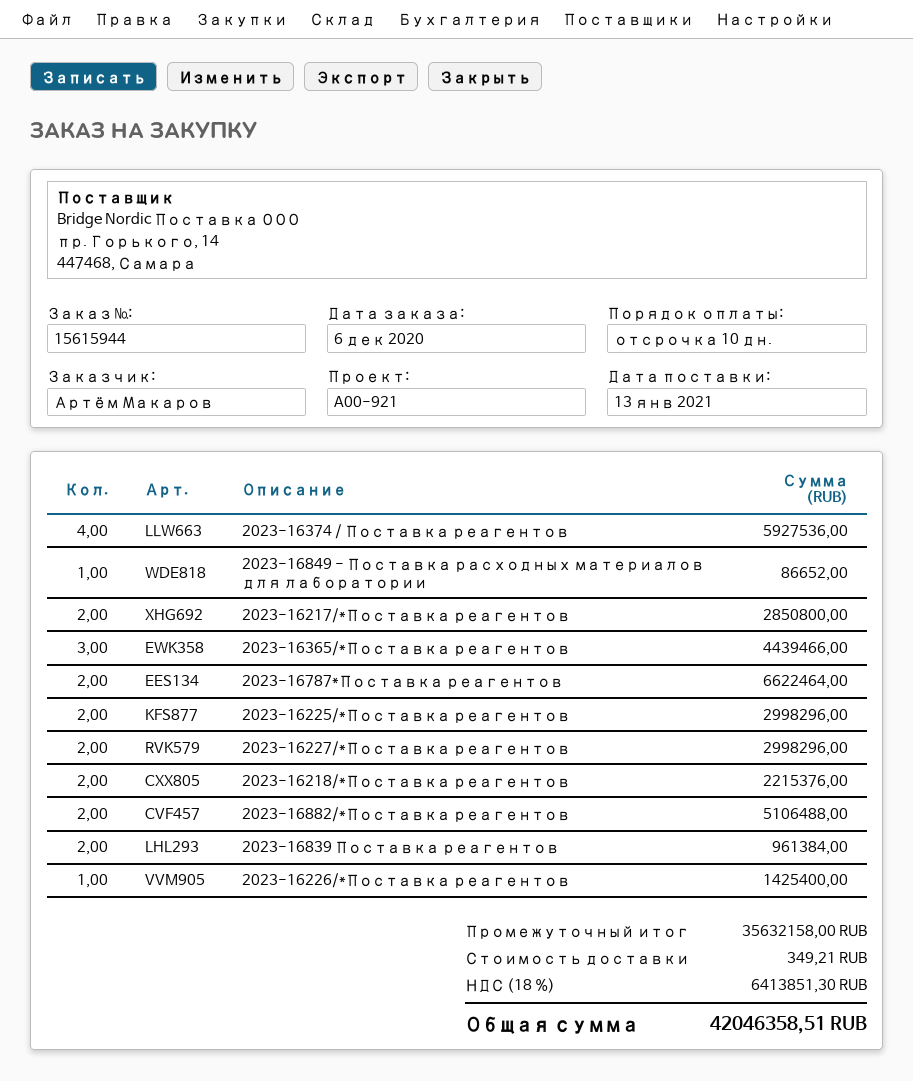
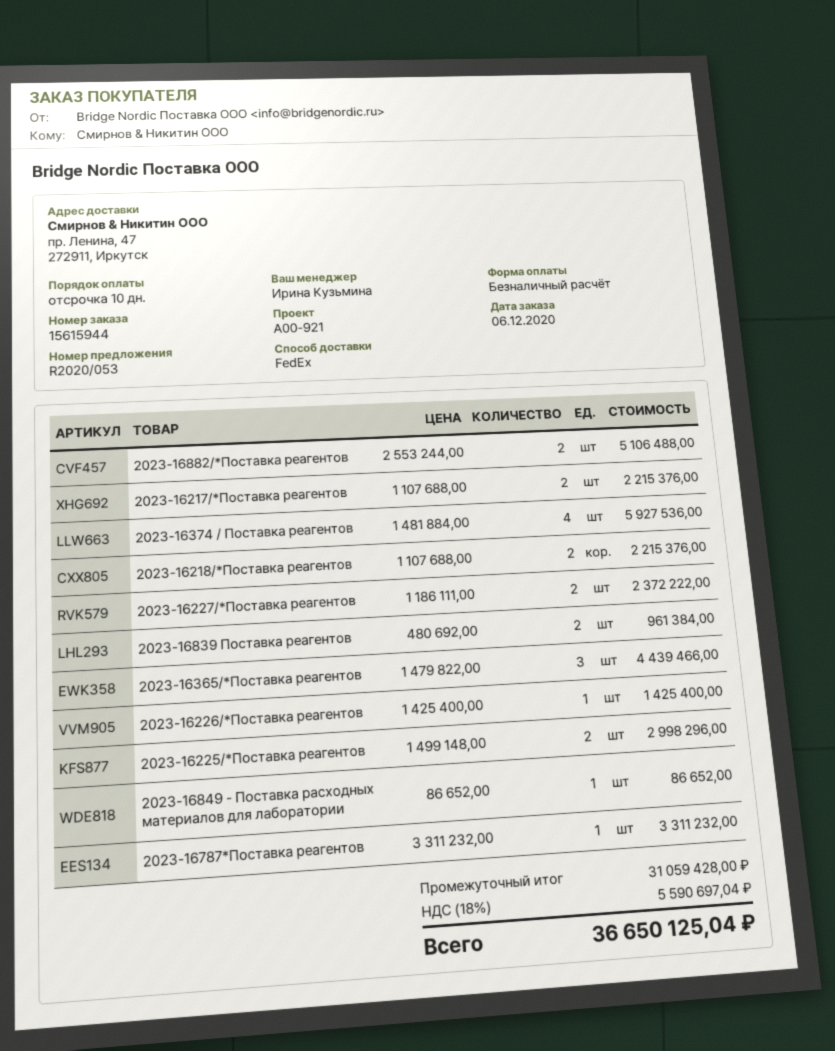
2023-16217/*Поставка реагентов: 2 for 2850800.00 -> 2 for 2215376.00
2023-16787*Поставка реагентов: 2 for 6622464.00 -> 1 for 3311232.00
2023-16227/*Поставка реагентов: 2 for 2998296.00 -> 2 for 2372222.00
subtotal: 35632158.00 -> 31059428.00
shipping: 349.21 -> none
tax: 18% = 6413851.30 -> 18% = 5590697.04
total: 42046358.51 -> 36650125.04

